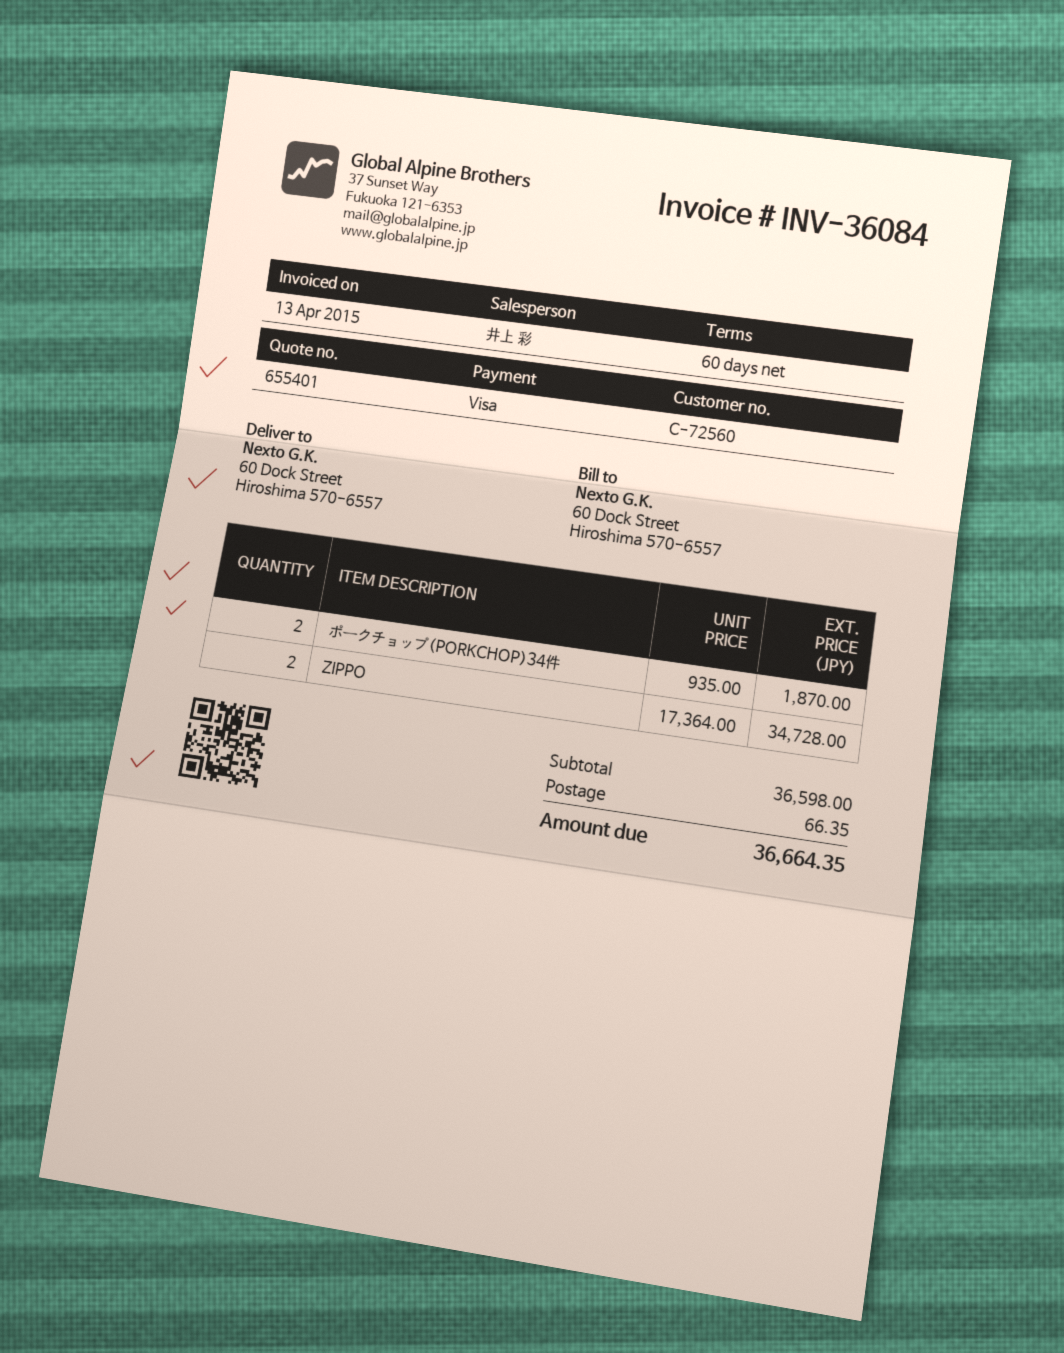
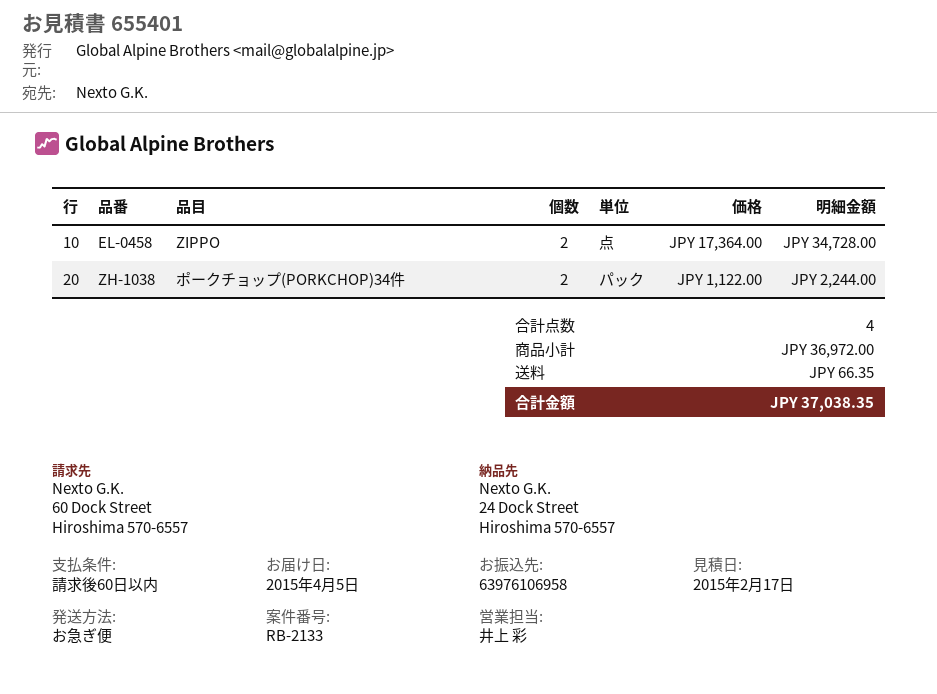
ship to: 60 Dock Street, Hiroshima 570-6557 -> 24 Dock Street, Hiroshima 570-6557
ポークチョップ(PORKCHOP)34件: 2 x 935.00 = 1870.00 -> 2 x 1122.00 = 2244.00
subtotal: 36598.00 -> 36972.00
total: 36664.35 -> 37038.35

